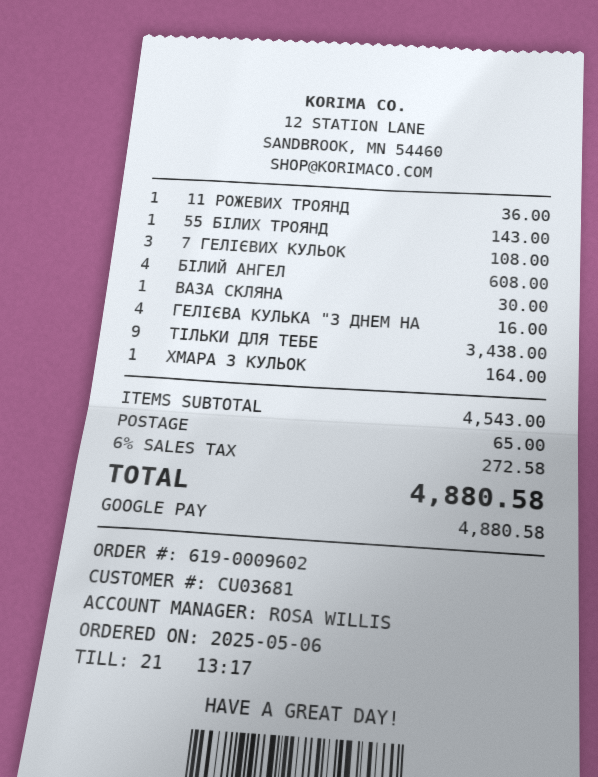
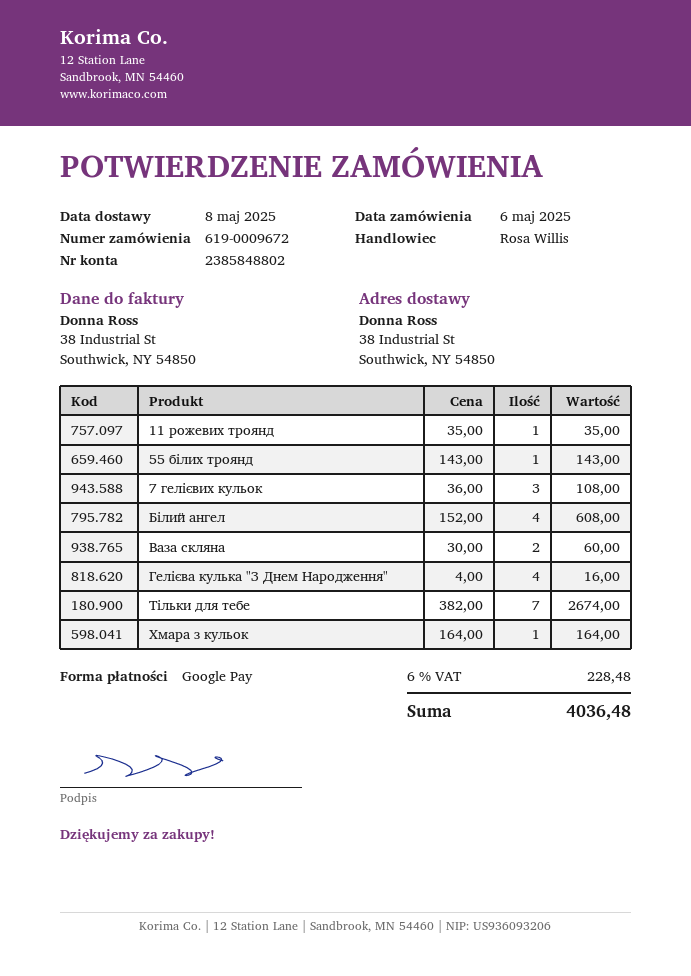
order number: 619-0009602 -> 619-0009672
11 РОЖЕВИХ ТРОЯНД: 1 for 36.00 -> 1 for 35.00
ВАЗА СКЛЯНА: 1 for 30.00 -> 2 for 60.00
ТІЛЬКИ ДЛЯ ТЕБЕ: 9 for 3438.00 -> 7 for 2674.00
shipping: 65.00 -> none
tax: 6% = 272.58 -> 6% = 228.48
total: 4880.58 -> 4036.48

